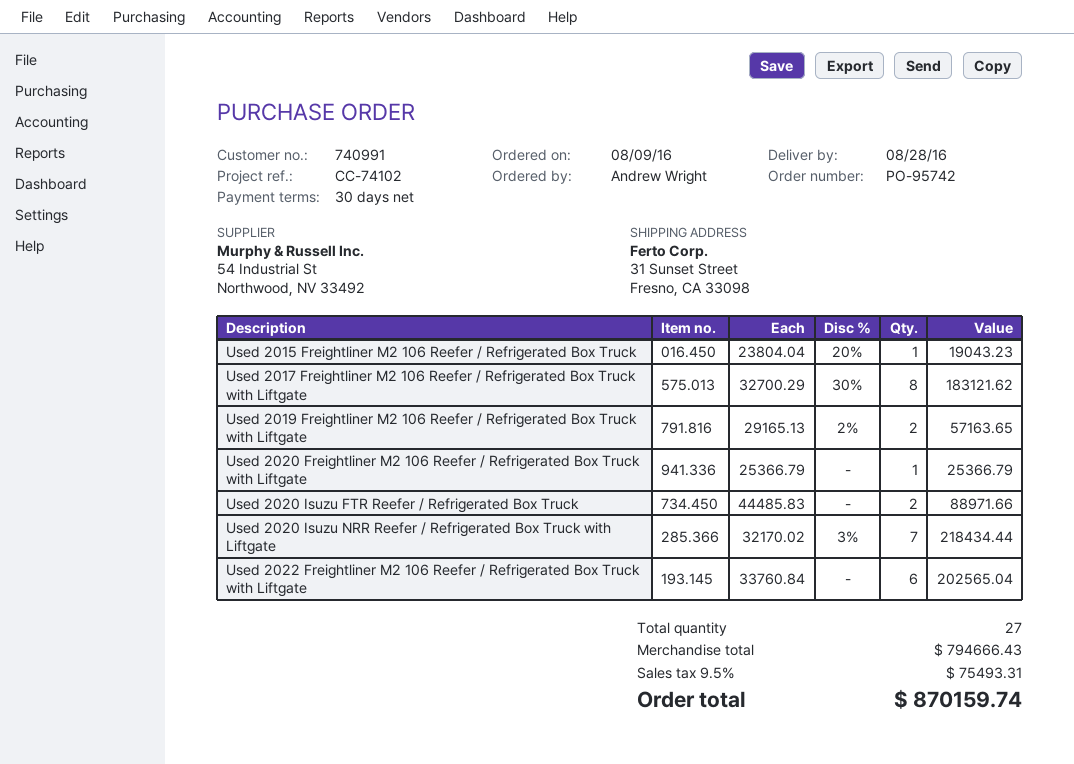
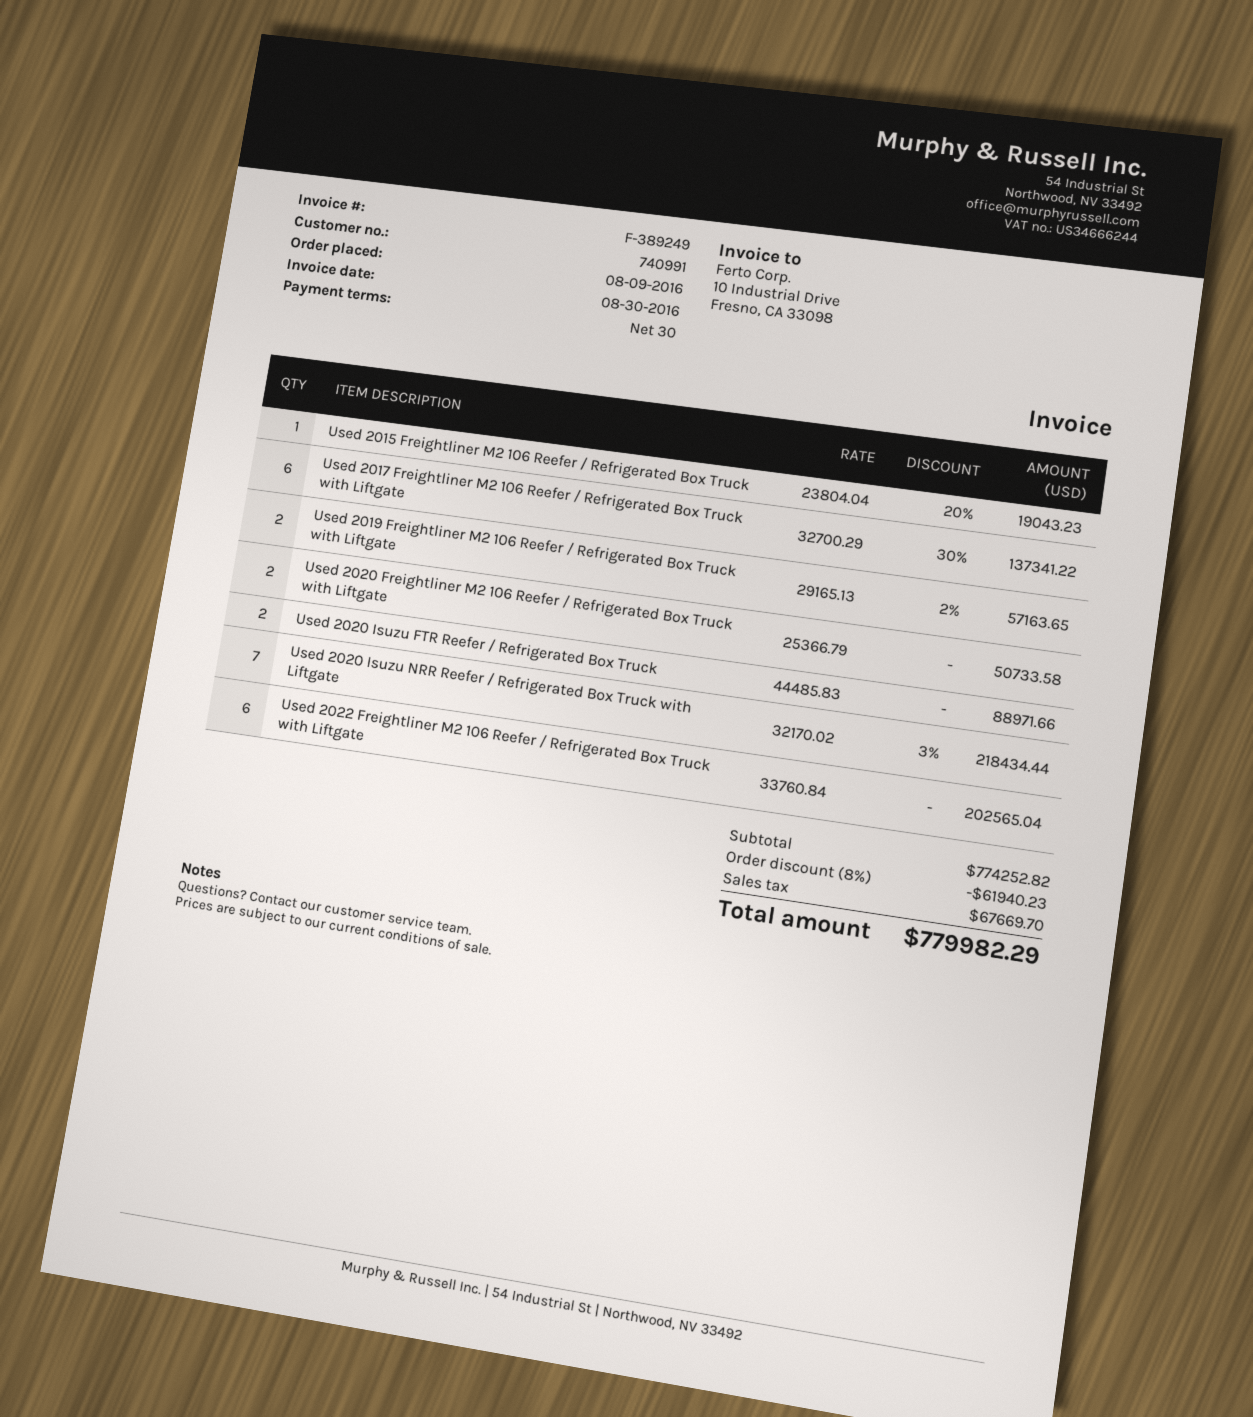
Used 2017 Freightliner M2 106 Reefer / Refrigerated Box Truck with Liftgate: 8 x 32700.29 - 30% = 183121.62 -> 6 x 32700.29 - 30% = 137341.22
Used 2020 Freightliner M2 106 Reefer / Refrigerated Box Truck with Liftgate: 1 x 25366.79 = 25366.79 -> 2 x 25366.79 = 50733.58
subtotal: 794666.43 -> 774252.82
discount: none -> 8% = 61940.23
tax: 75493.31 -> 67669.70
total: 870159.74 -> 779982.29

